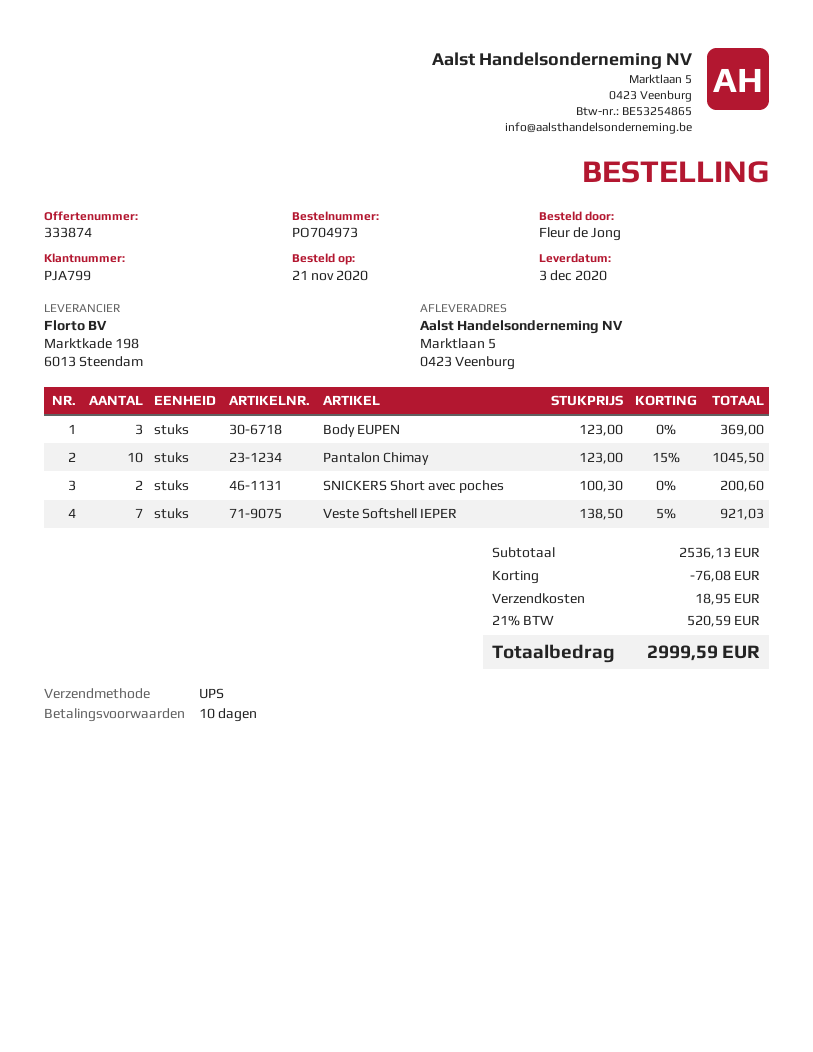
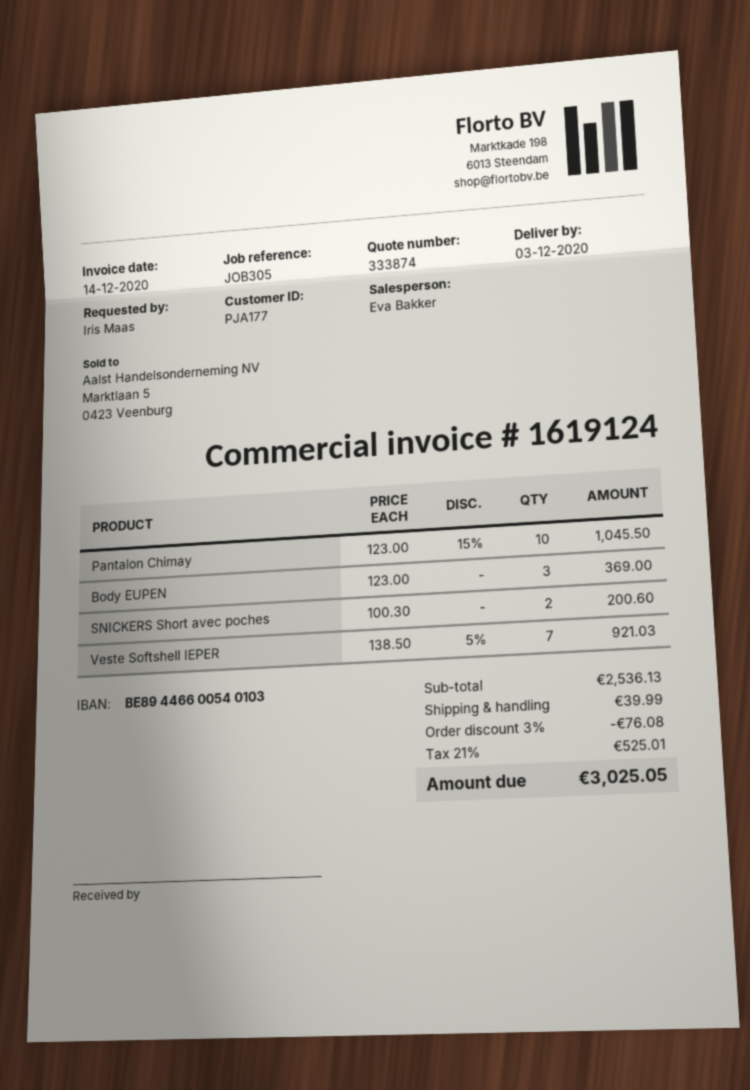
customer number: PJA799 -> PJA177
ordered by: Fleur de Jong -> Iris Maas
shipping: 18.95 -> 39.99
tax: 21% = 520.59 -> 21% = 525.01
total: 2999.59 -> 3025.05

